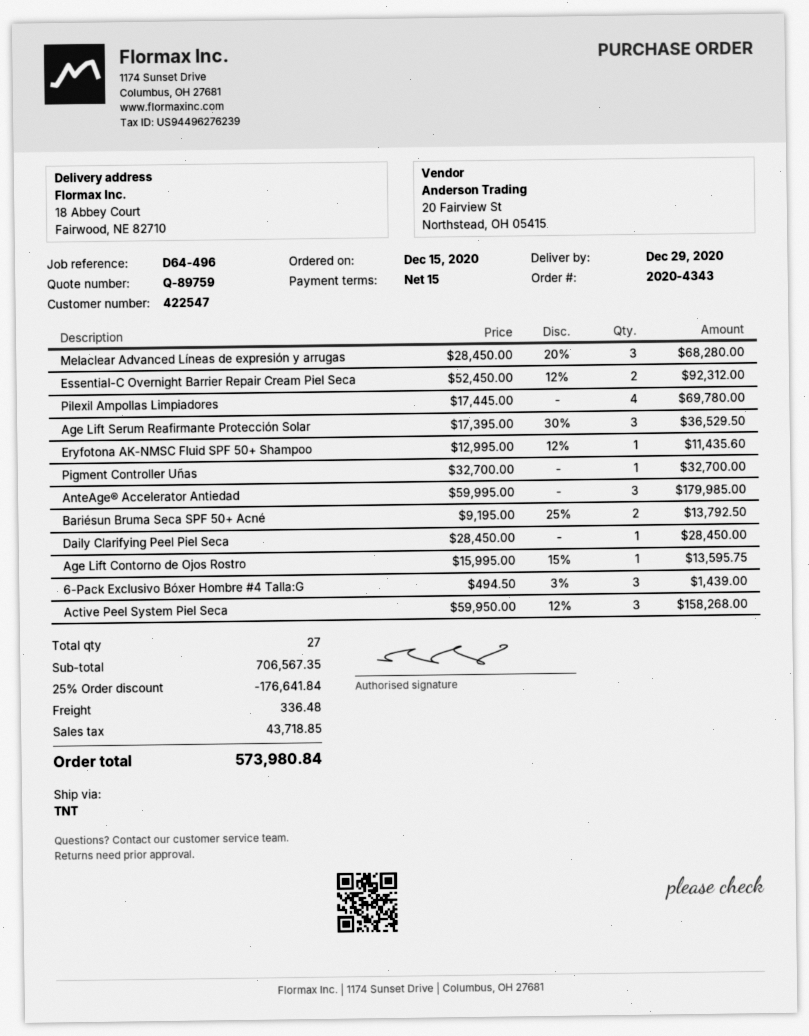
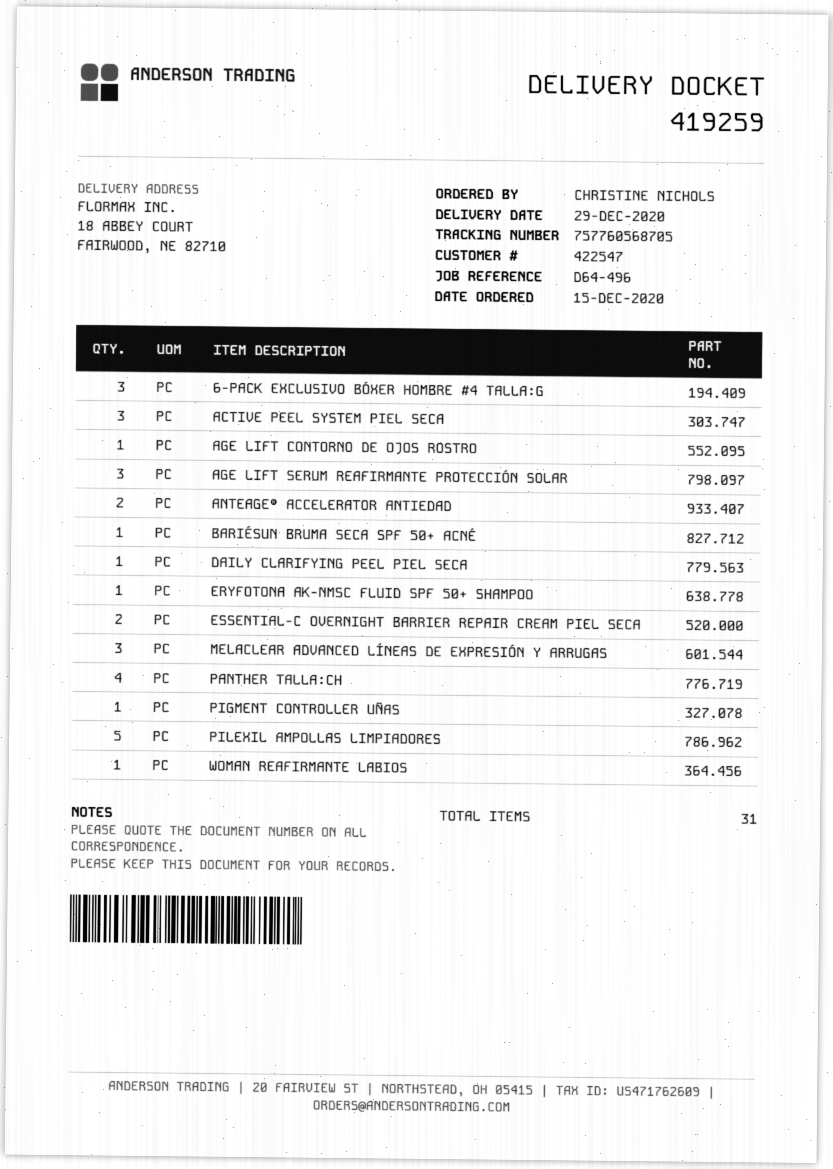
Pilexil Ampollas Limpiadores: 4 -> 5
AnteAge® Accelerator Antiedad: 3 -> 2
Bariésun Bruma Seca SPF 50+ Acné: 2 -> 1
PANTHER TALLA:CH: none -> 4
WOMAN REAFIRMANTE LABIOS: none -> 1
total quantity: 27 -> 31

